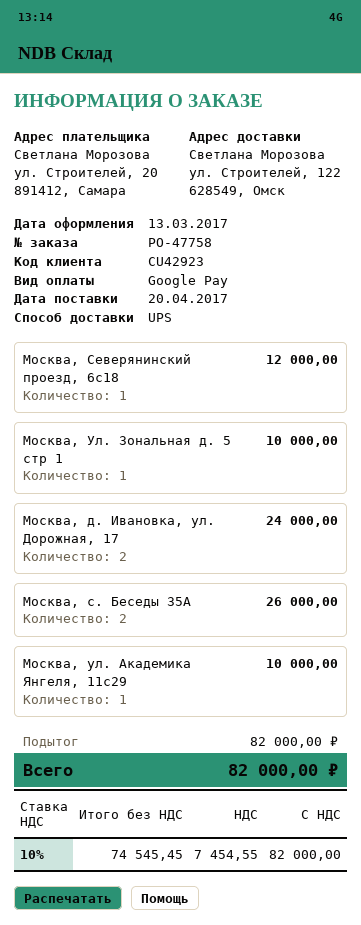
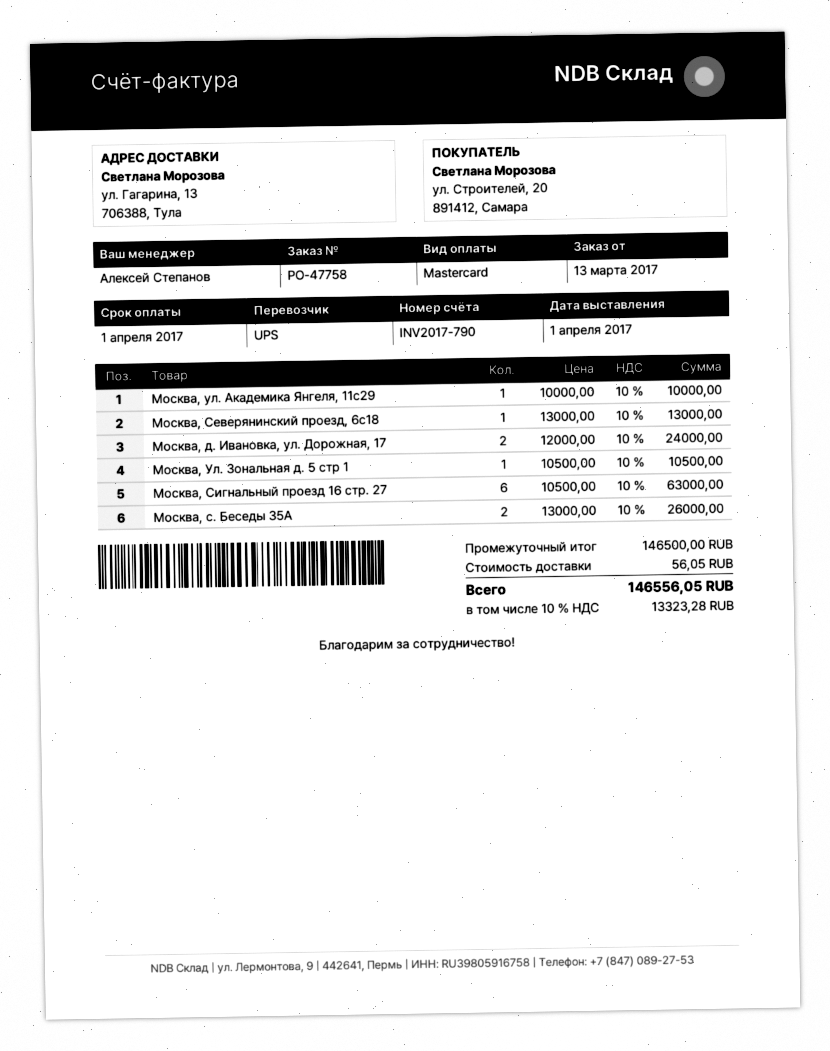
payment method: Google Pay -> Mastercard
ship to: ул. Строителей, 122, 628549, Омск -> ул. Гагарина, 13, 706388, Тула
Москва, Северянинский проезд, 6с18: 1 for 12000.00 -> 1 for 13000.00
Москва, Ул. Зональная д. 5 стр 1: 1 for 10000.00 -> 1 for 10500.00
Москва, Сигнальный проезд 16 стр. 27: none -> 6 for 63000.00
subtotal: 82000.00 -> 146500.00
shipping: none -> 56.05
tax: 10% = 7454.55 -> 10% = 13323.28
total: 82000.00 -> 146556.05

